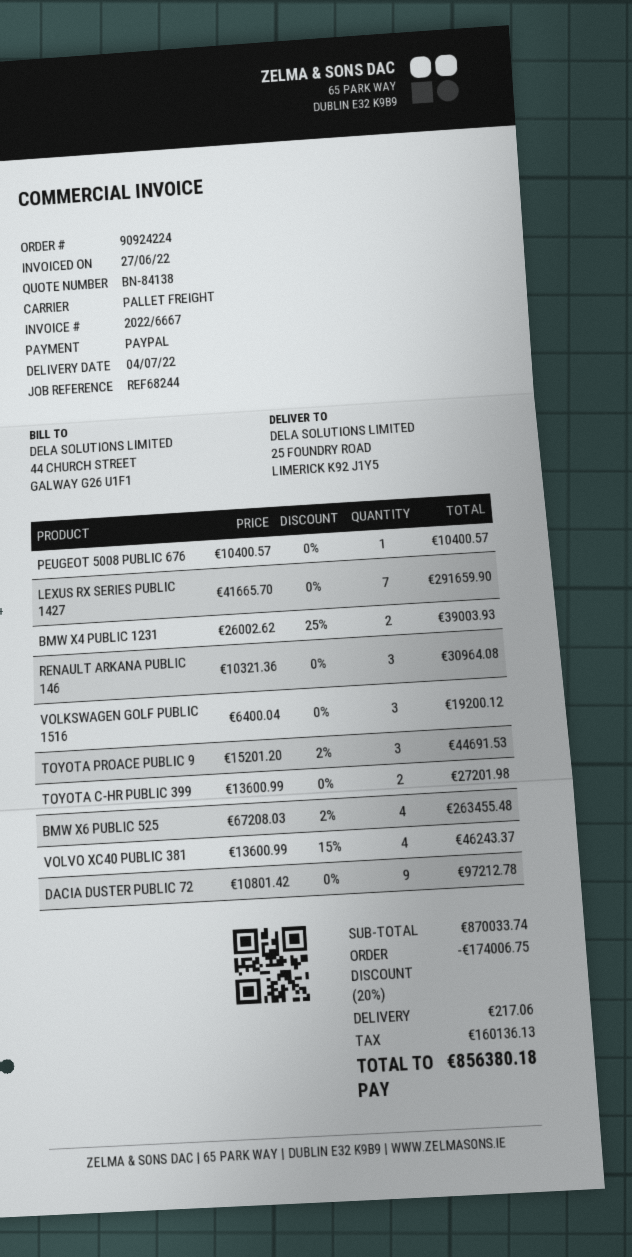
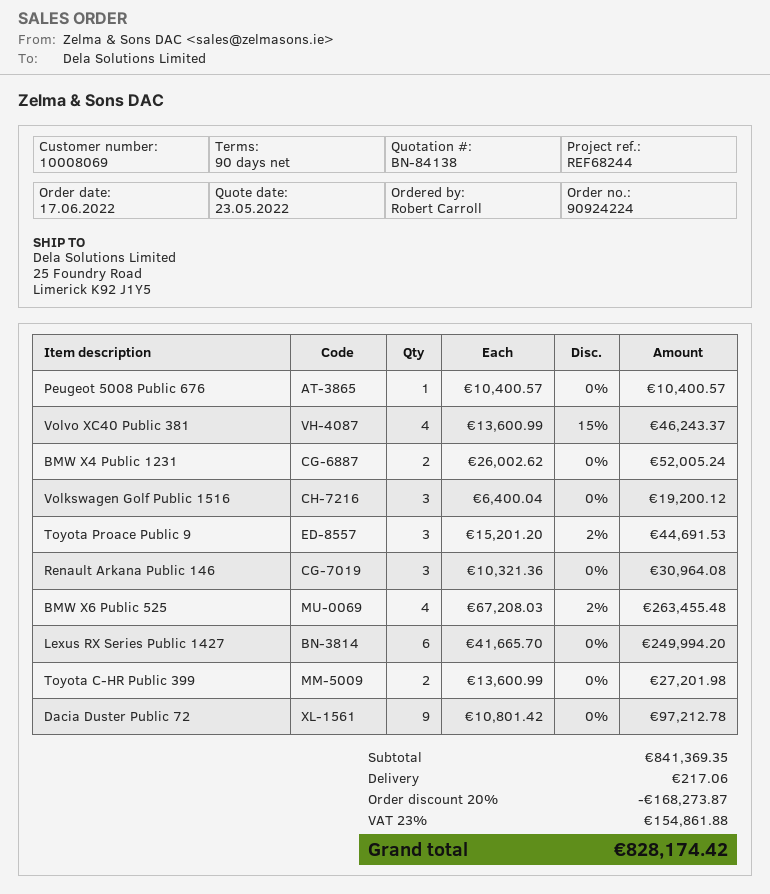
LEXUS RX SERIES PUBLIC 1427: 7 x 41665.70 = 291659.90 -> 6 x 41665.70 = 249994.20
BMW X4 PUBLIC 1231: 2 x 26002.62 - 25% = 39003.93 -> 2 x 26002.62 = 52005.24
subtotal: 870033.74 -> 841369.35
discount: 20% = 174006.75 -> 20% = 168273.87
tax: 160136.13 -> 154861.88
total: 856380.18 -> 828174.42

